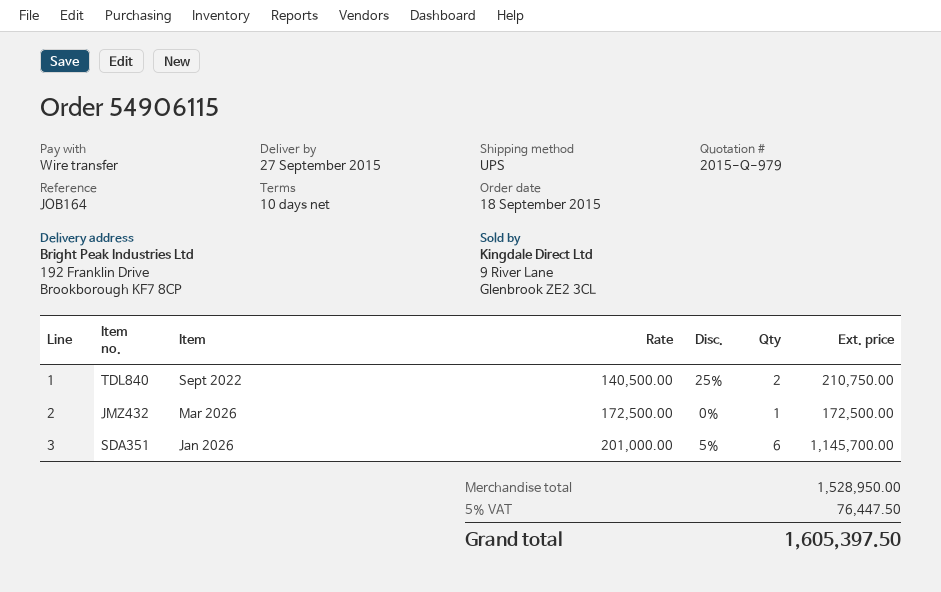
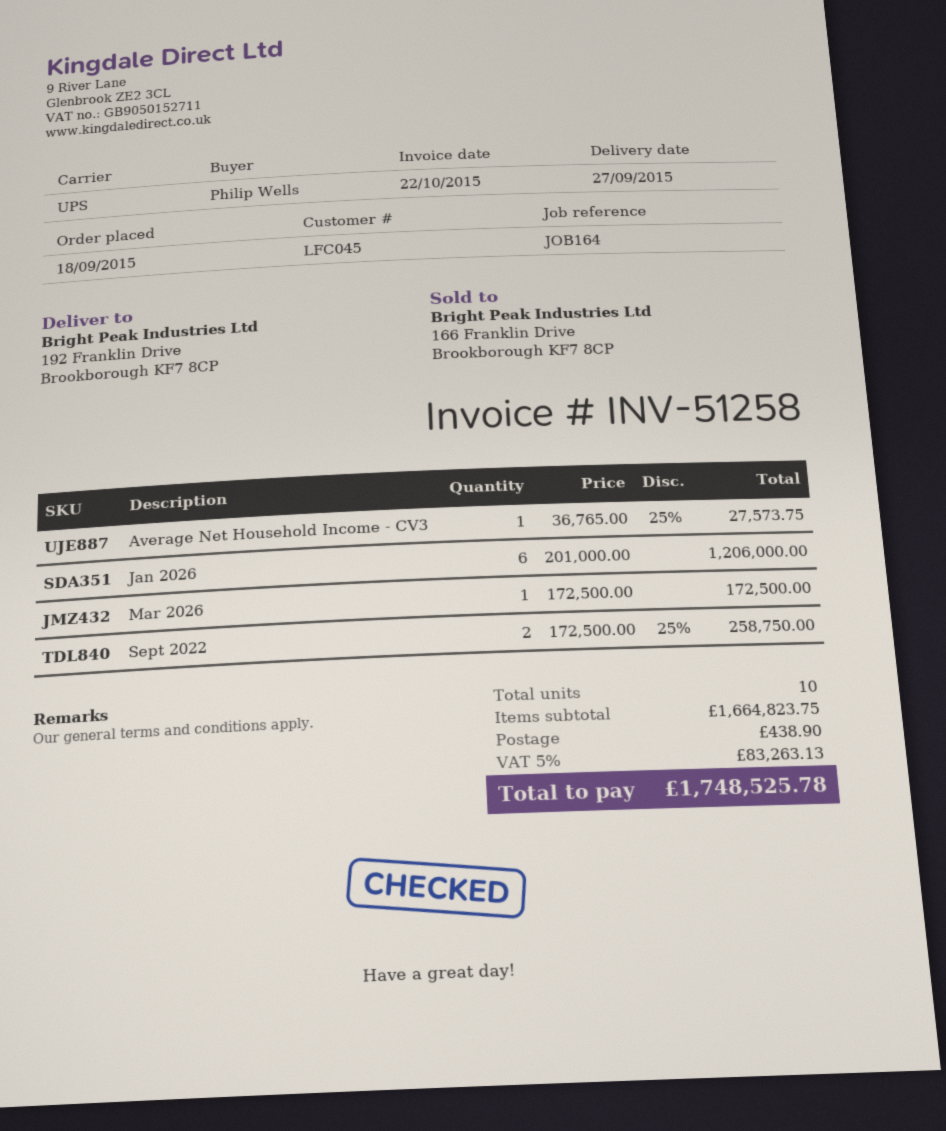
Sept 2022: 2 x 140500.00 - 25% = 210750.00 -> 2 x 172500.00 - 25% = 258750.00
Jan 2026: 6 x 201000.00 - 5% = 1145700.00 -> 6 x 201000.00 = 1206000.00
Average Net Household Income - CV3: none -> 1 x 36765.00 - 25% = 27573.75
subtotal: 1528950.00 -> 1664823.75
shipping: none -> 438.90
tax: 5% = 76447.50 -> 5% = 83263.13
total: 1605397.50 -> 1748525.78

